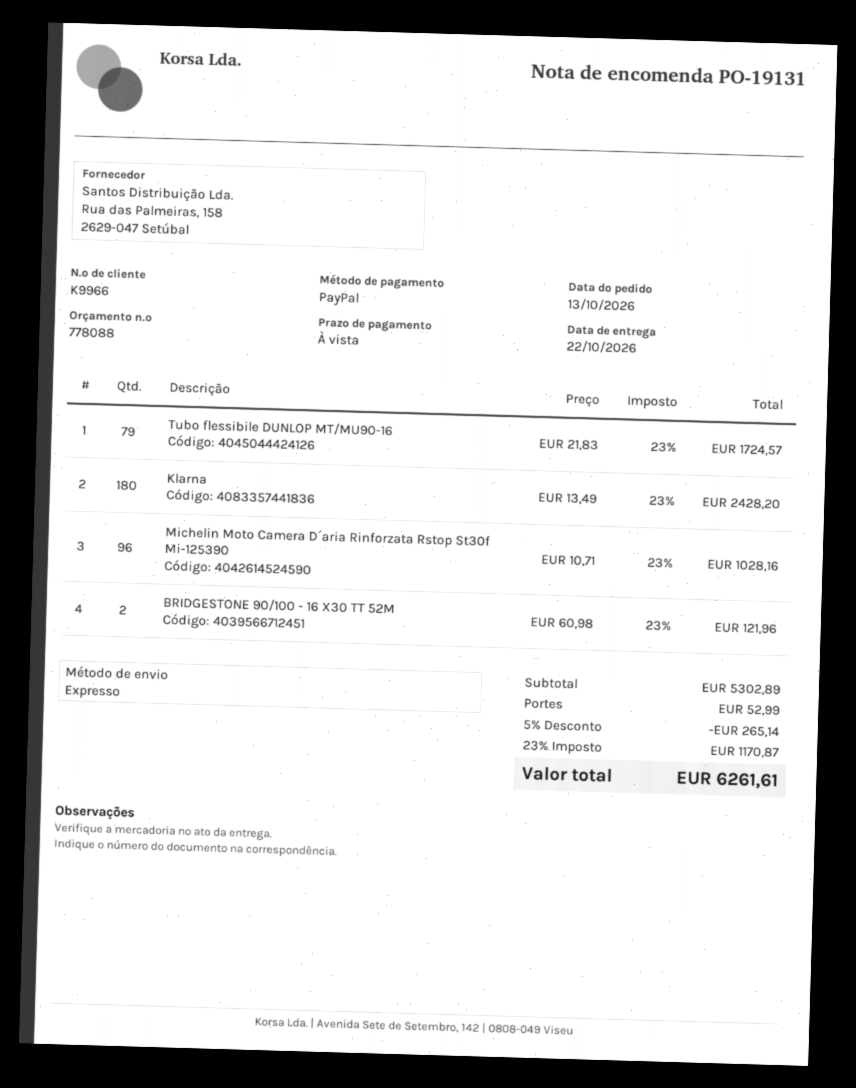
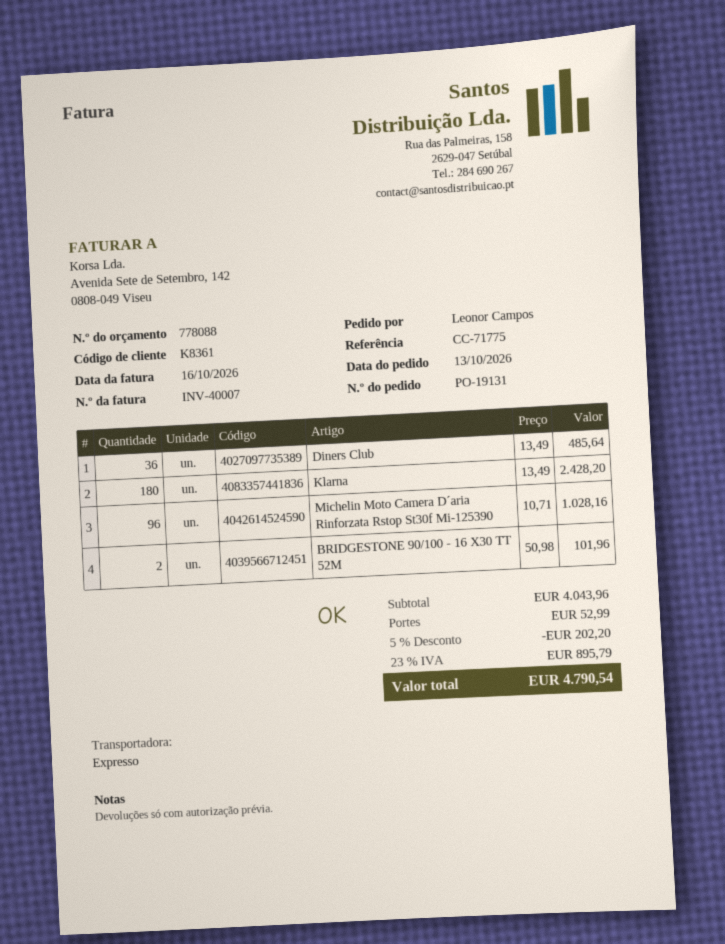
customer number: K9966 -> K8361
Tubo flessibile DUNLOP MT/MU90-16: 79 x 21.83 = 1724.57 -> none
BRIDGESTONE 90/100 - 16 X30 TT 52M: 2 x 60.98 = 121.96 -> 2 x 50.98 = 101.96
Diners Club: none -> 36 x 13.49 = 485.64
subtotal: 5302.89 -> 4043.96
discount: 5% = 265.14 -> 5% = 202.20
tax: 23% = 1170.87 -> 23% = 895.79
total: 6261.61 -> 4790.54

